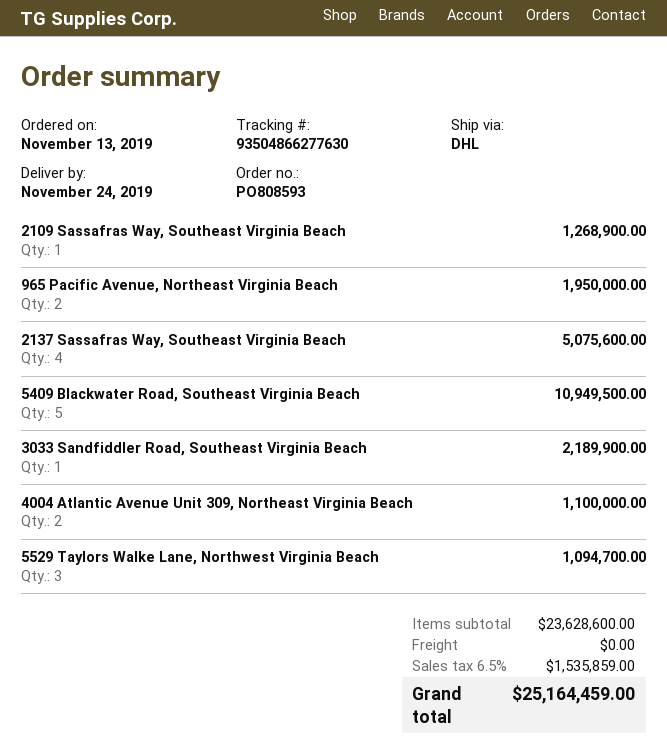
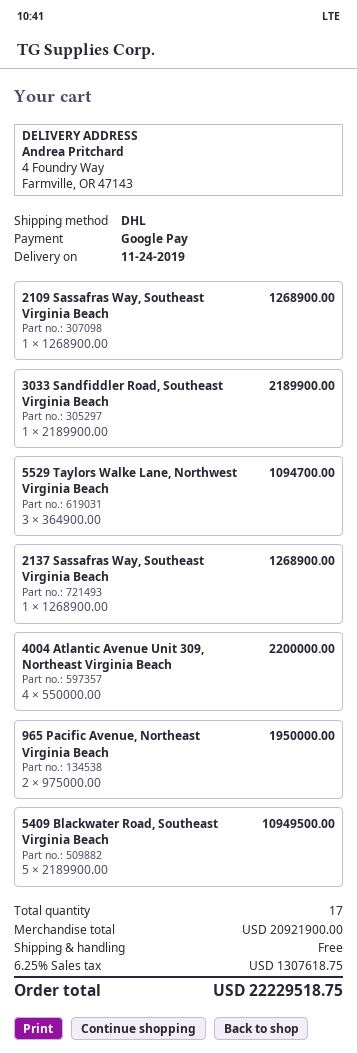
2137 Sassafras Way, Southeast Virginia Beach: 4 for 5075600.00 -> 1 for 1268900.00
4004 Atlantic Avenue Unit 309, Northeast Virginia Beach: 2 for 1100000.00 -> 4 for 2200000.00
subtotal: 23628600.00 -> 20921900.00
tax: 6.5% = 1535859.00 -> 6.25% = 1307618.75
total: 25164459.00 -> 22229518.75

